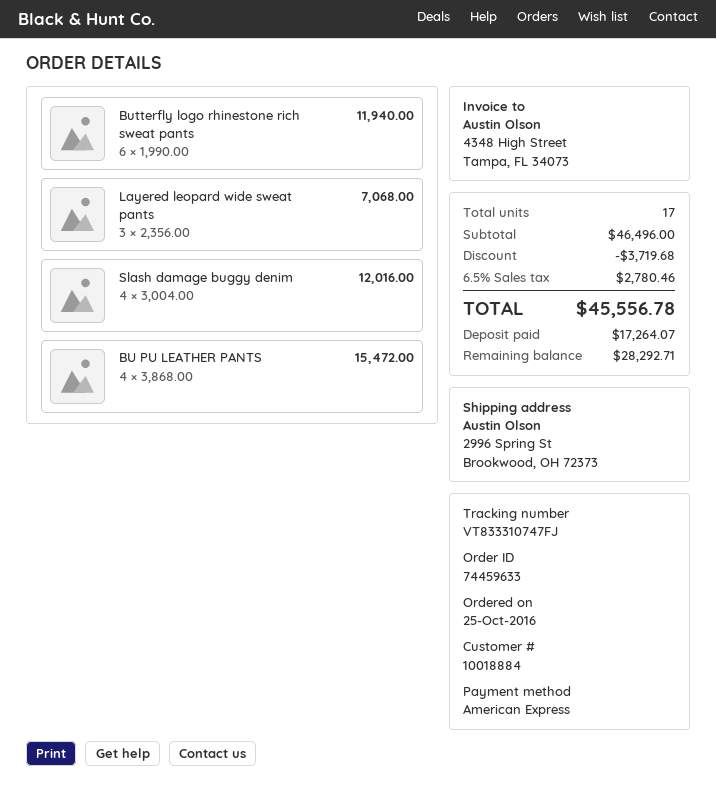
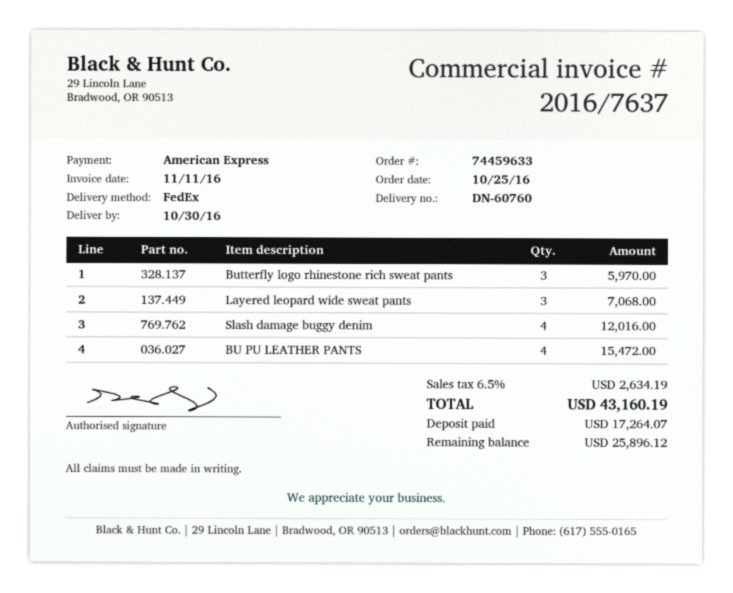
Butterfly logo rhinestone rich sweat pants: 6 for 11940.00 -> 3 for 5970.00
discount: 3719.68 -> none
tax: 6.5% = 2780.46 -> 6.5% = 2634.19
total: 45556.78 -> 43160.19
balance: 28292.71 -> 25896.12

